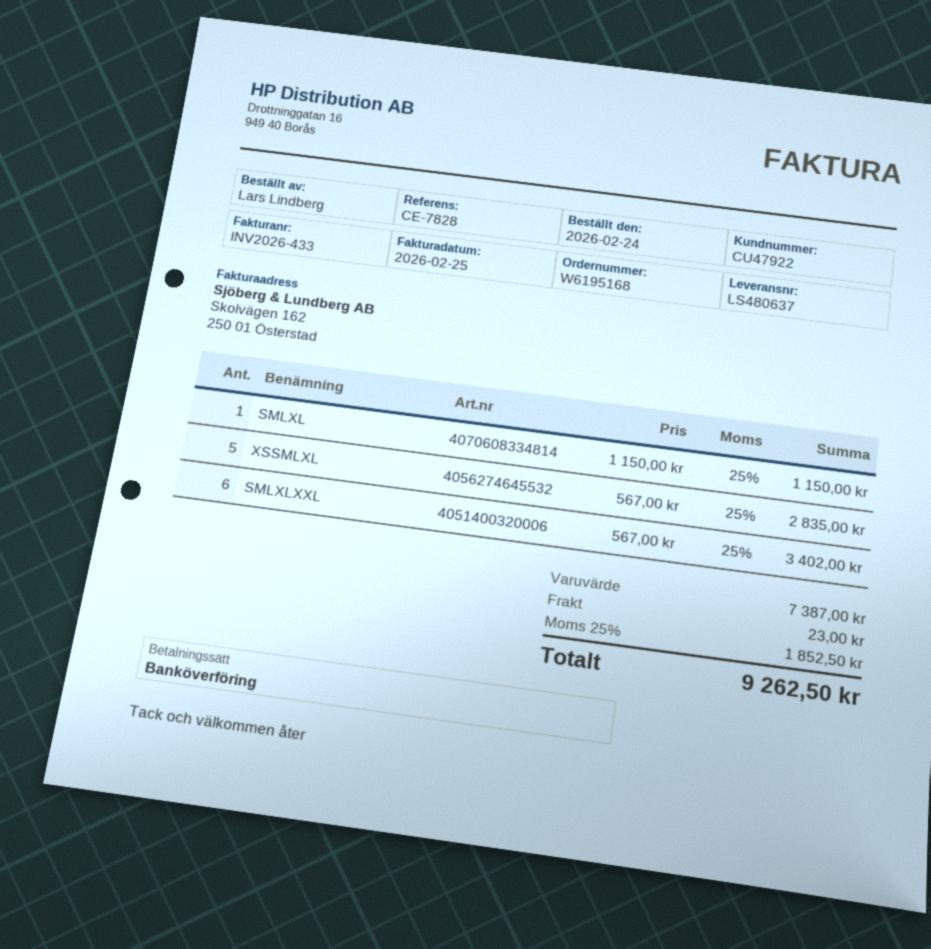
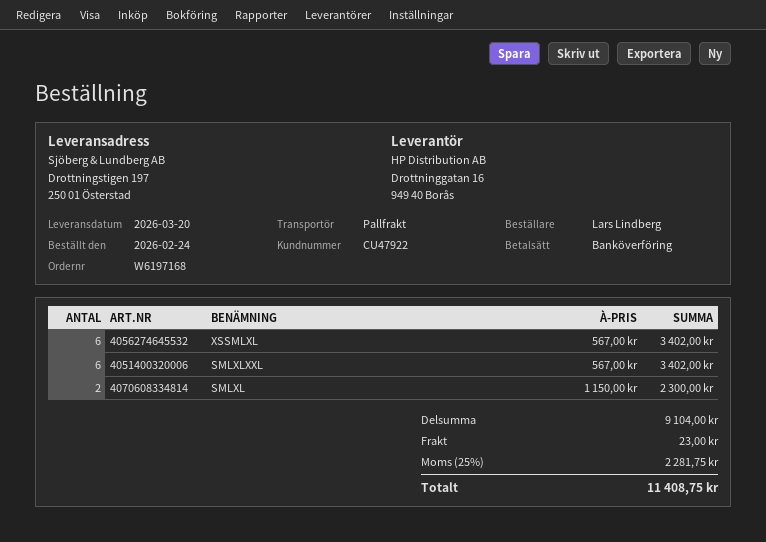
order number: W6195168 -> W6197168
SMLXL: 1 x 1150.00 = 1150.00 -> 2 x 1150.00 = 2300.00
XSSMLXL: 5 x 567.00 = 2835.00 -> 6 x 567.00 = 3402.00
subtotal: 7387.00 -> 9104.00
tax: 25% = 1852.50 -> 25% = 2281.75
total: 9262.50 -> 11408.75

